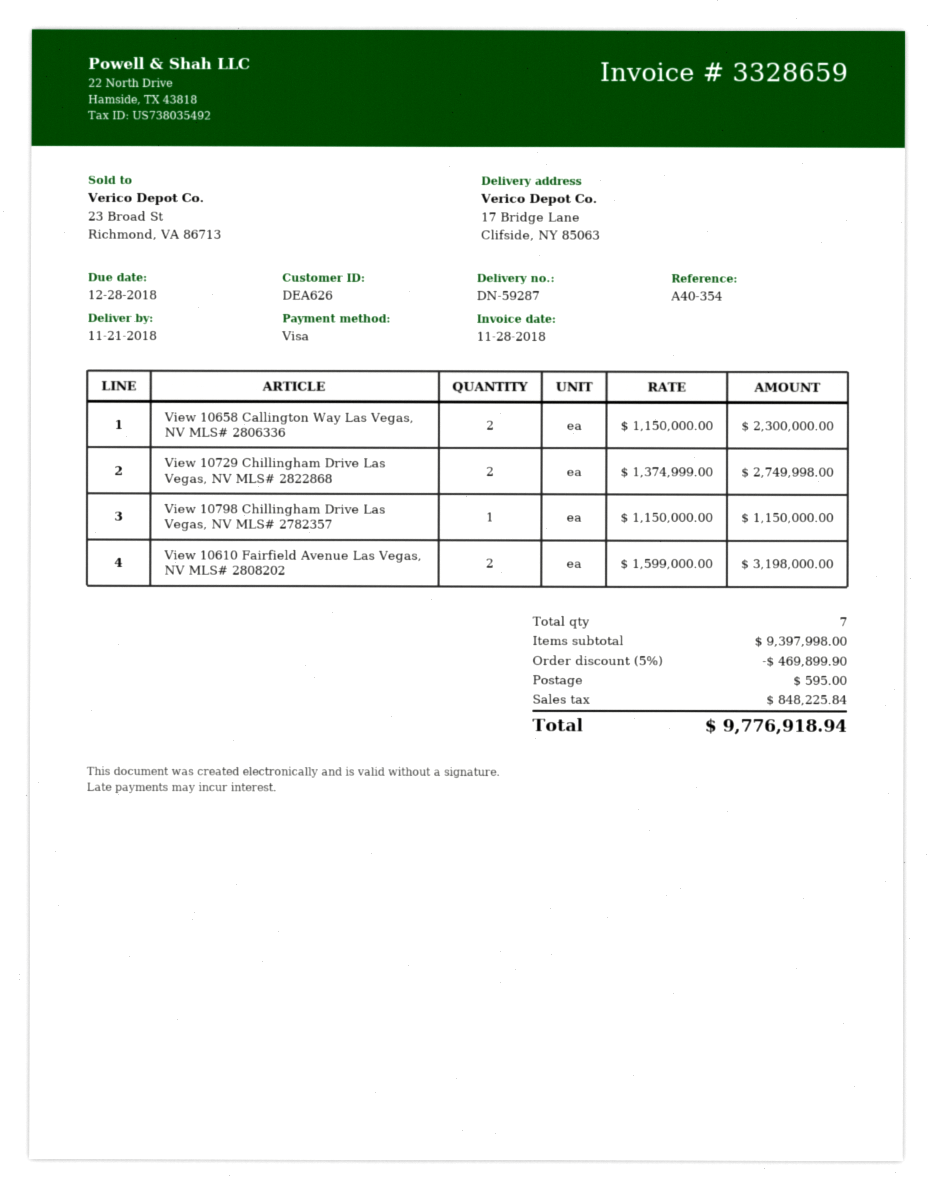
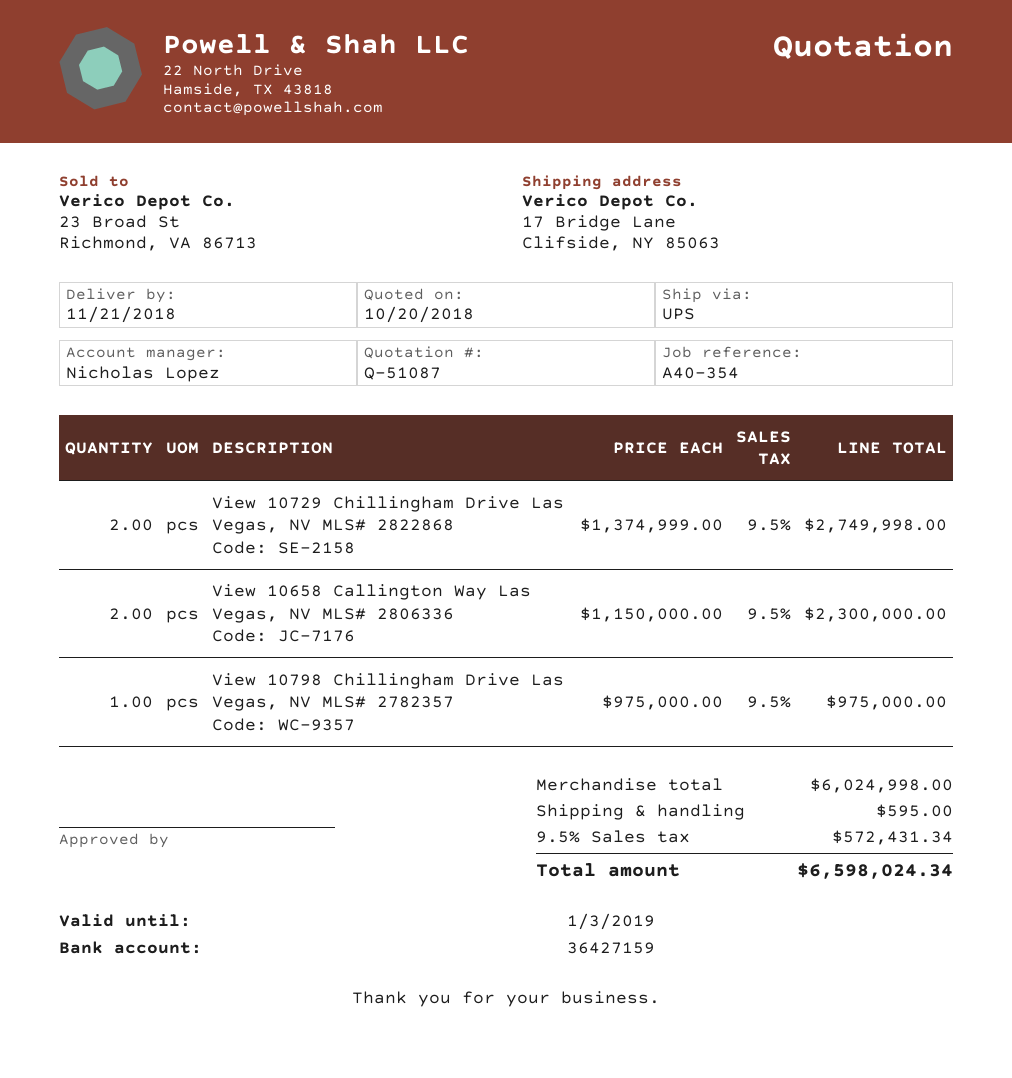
View 10798 Chillingham Drive Las Vegas, NV MLS# 2782357: 1 x 1150000.00 = 1150000.00 -> 1 x 975000.00 = 975000.00
View 10610 Fairfield Avenue Las Vegas, NV MLS# 2808202: 2 x 1599000.00 = 3198000.00 -> none
subtotal: 9397998.00 -> 6024998.00
discount: 5% = 469899.90 -> none
tax: 848225.84 -> 572431.34
total: 9776918.94 -> 6598024.34

